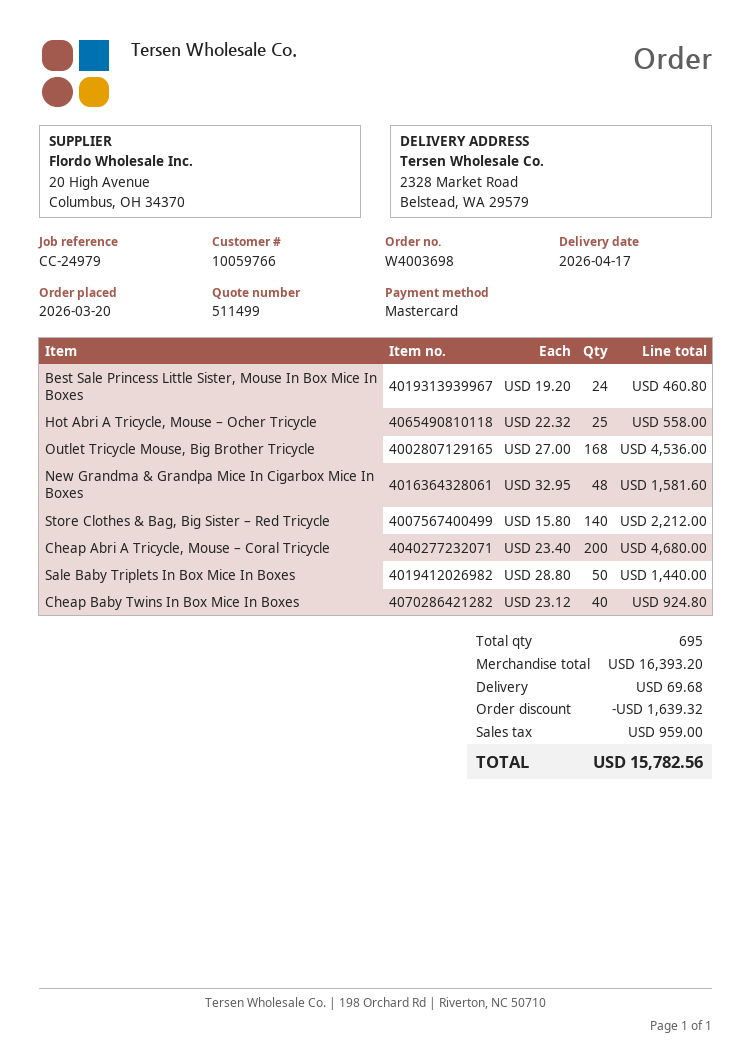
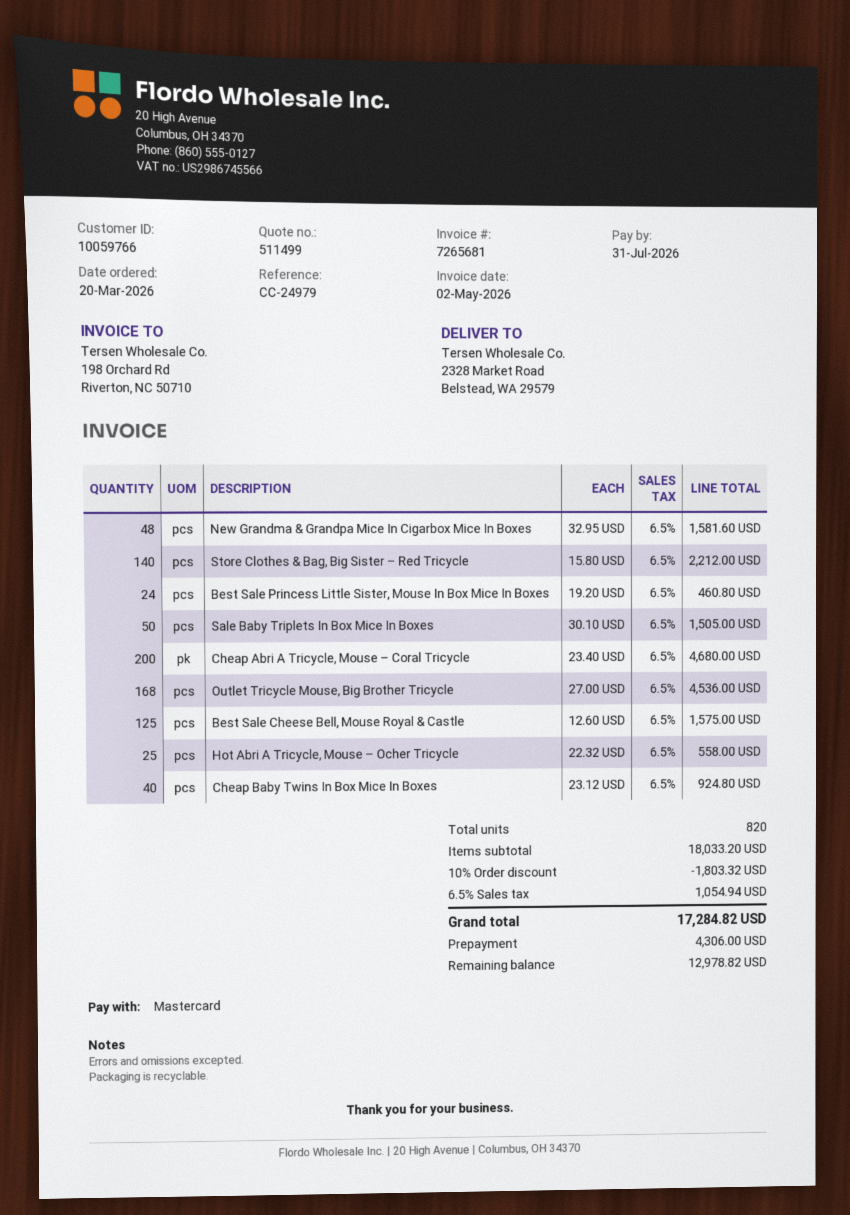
Sale Baby Triplets In Box Mice In Boxes: 50 x 28.80 = 1440.00 -> 50 x 30.10 = 1505.00
Best Sale Cheese Bell, Mouse Royal & Castle: none -> 125 x 12.60 = 1575.00
total quantity: 695 -> 820
subtotal: 16393.20 -> 18033.20
discount: 1639.32 -> 1803.32
shipping: 69.68 -> none
tax: 959.00 -> 1054.94
total: 15782.56 -> 17284.82

